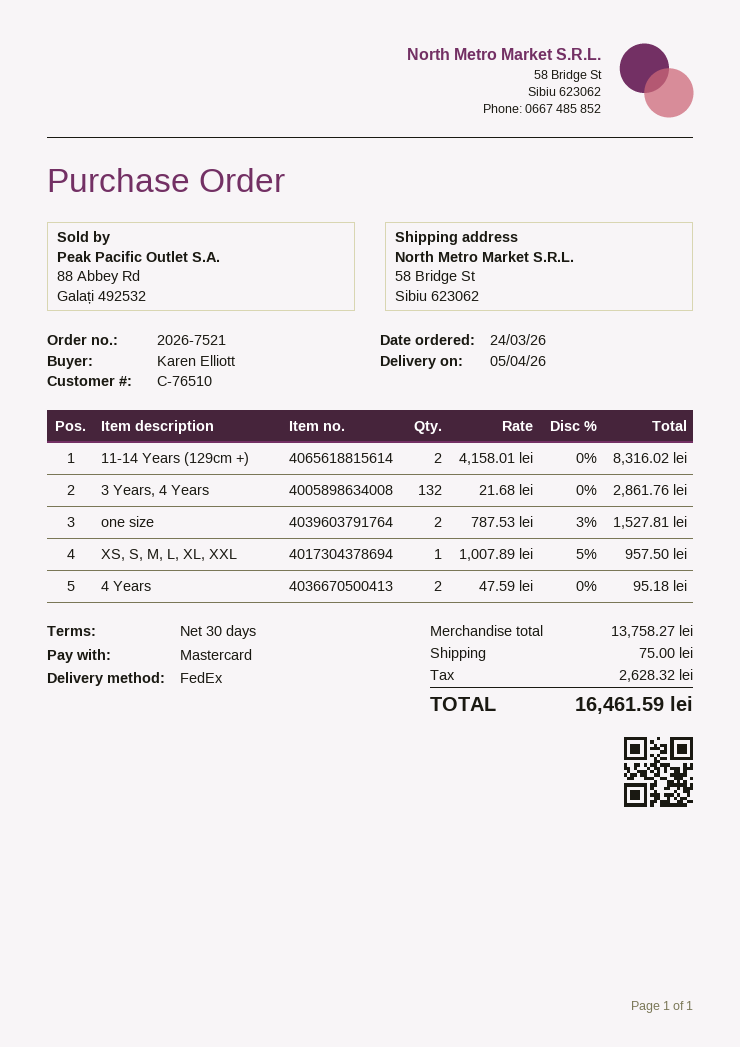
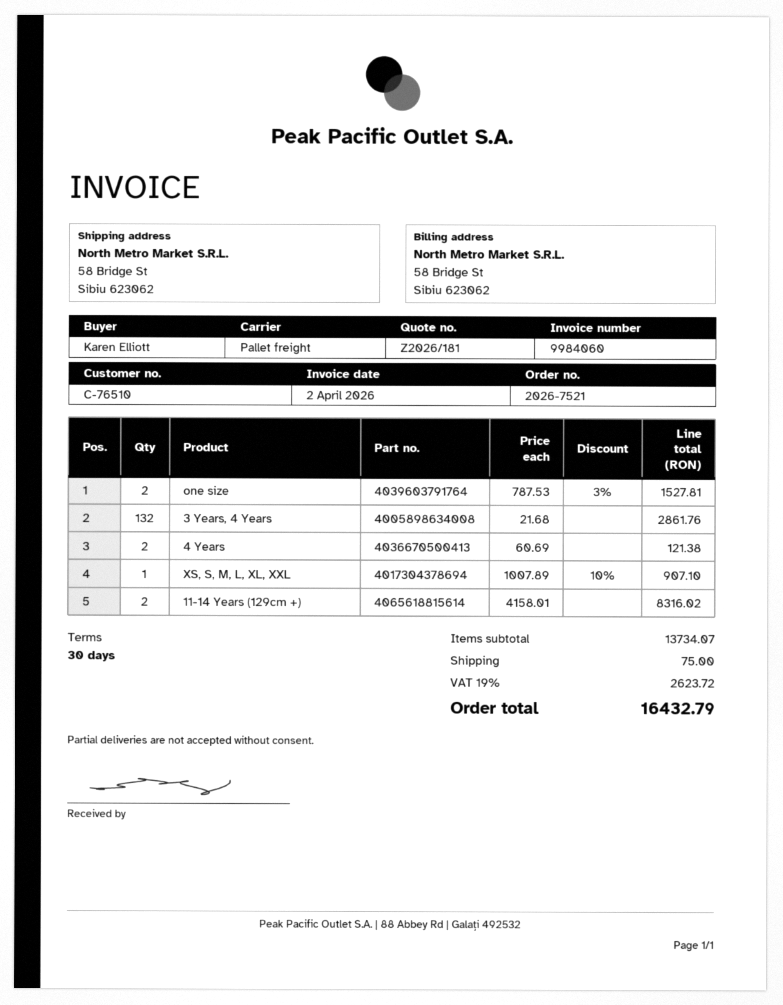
shipping method: FedEx -> pallet freight
XS, S, M, L, XL, XXL: 1 x 1007.89 - 5% = 957.50 -> 1 x 1007.89 - 10% = 907.10
4 Years: 2 x 47.59 = 95.18 -> 2 x 60.69 = 121.38
subtotal: 13758.27 -> 13734.07
tax: 2628.32 -> 2623.72
total: 16461.59 -> 16432.79

